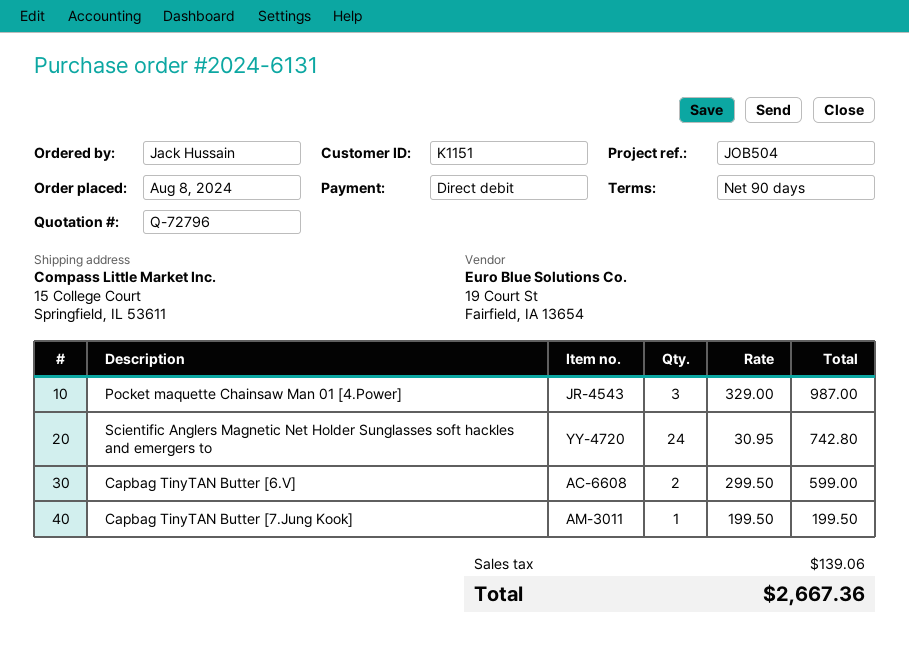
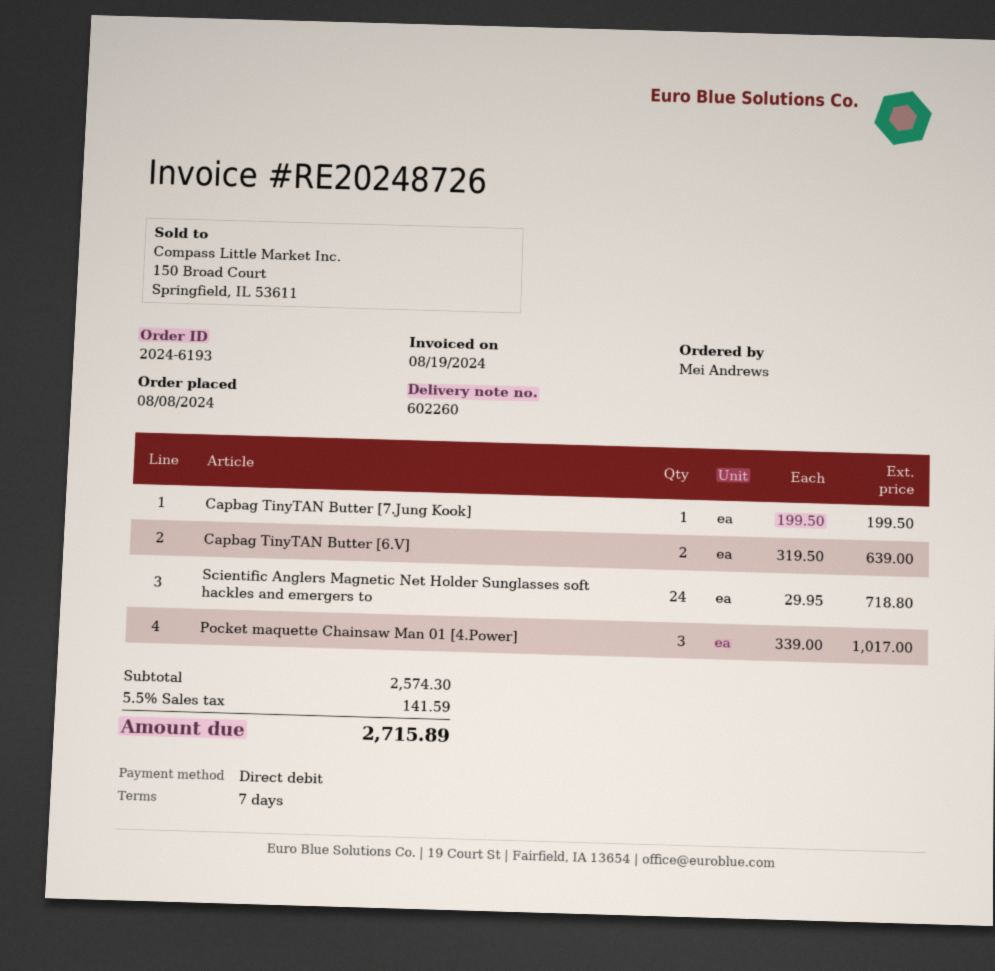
order number: 2024-6131 -> 2024-6193
payment terms: 90 days -> 7 days
ordered by: Jack Hussain -> Mei Andrews
Pocket maquette Chainsaw Man 01 [4.Power]: 3 x 329.00 = 987.00 -> 3 x 339.00 = 1017.00
Scientific Anglers Magnetic Net Holder Sunglasses soft hackles and emergers to: 24 x 30.95 = 742.80 -> 24 x 29.95 = 718.80
Capbag TinyTAN Butter [6.V]: 2 x 299.50 = 599.00 -> 2 x 319.50 = 639.00
tax: 139.06 -> 141.59
total: 2667.36 -> 2715.89

